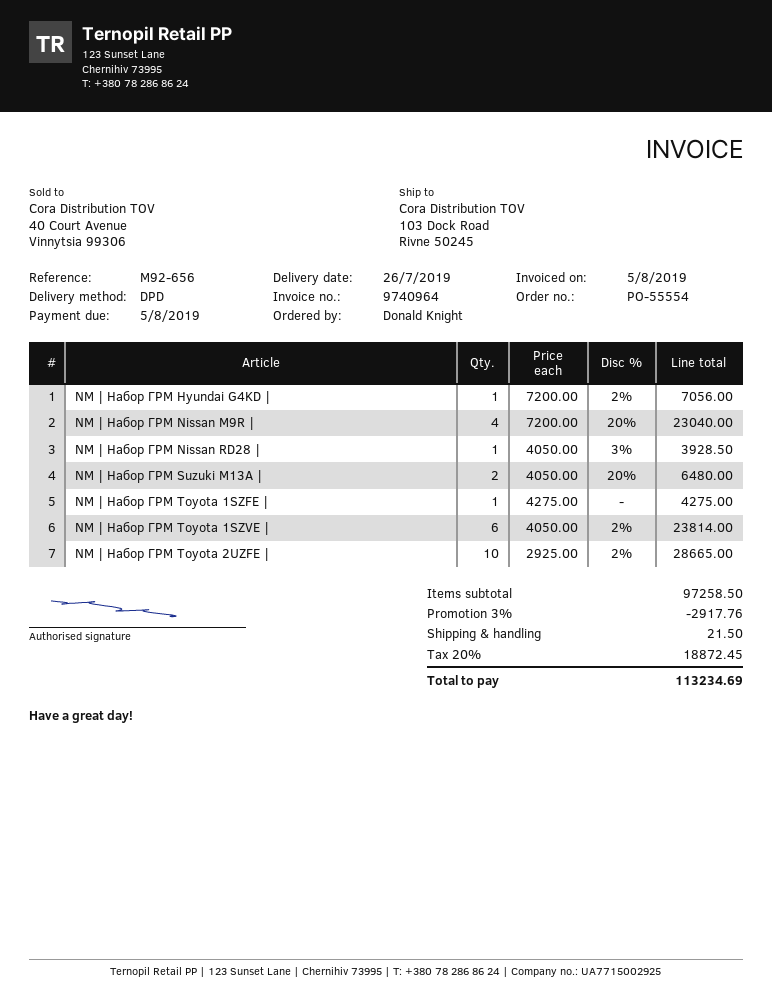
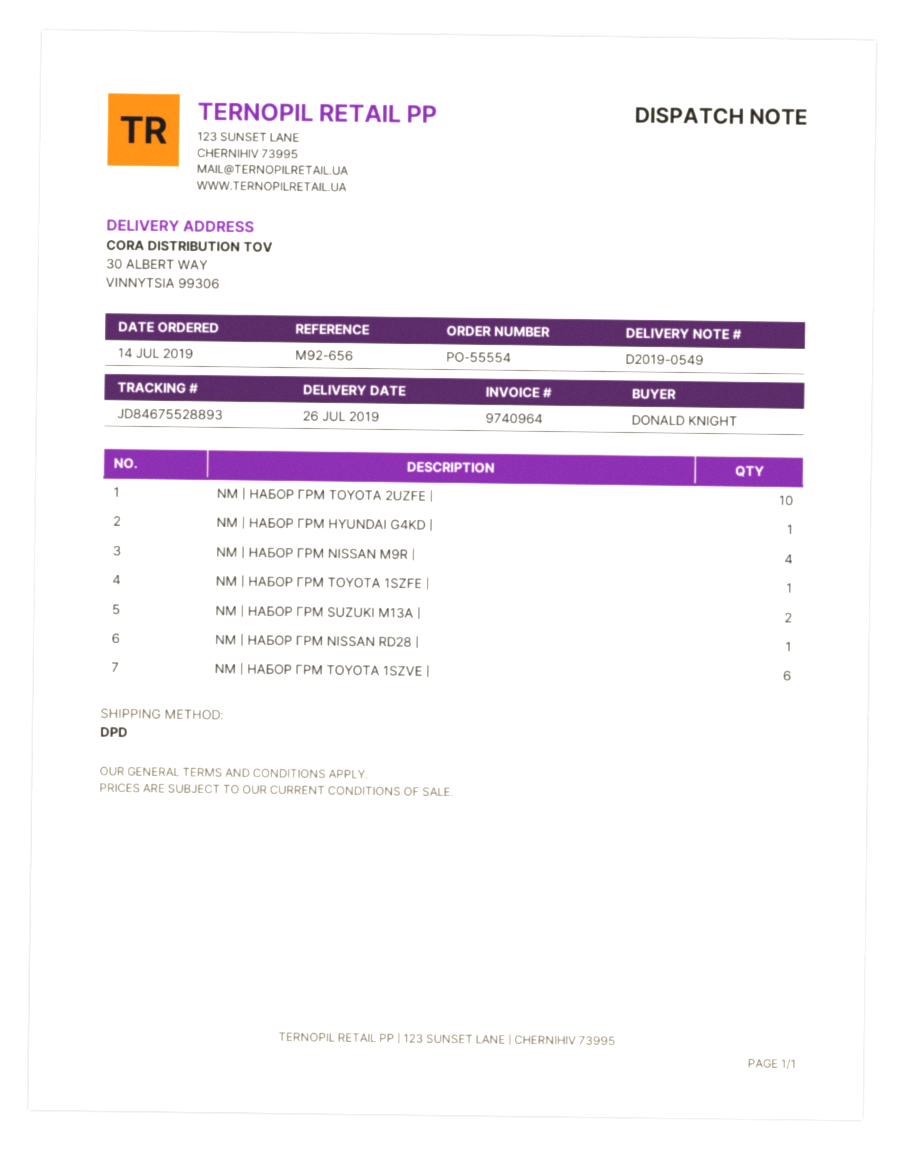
ship to: 103 Dock Road, Rivne 50245 -> 30 ALBERT WAY, VINNYTSIA 99306

